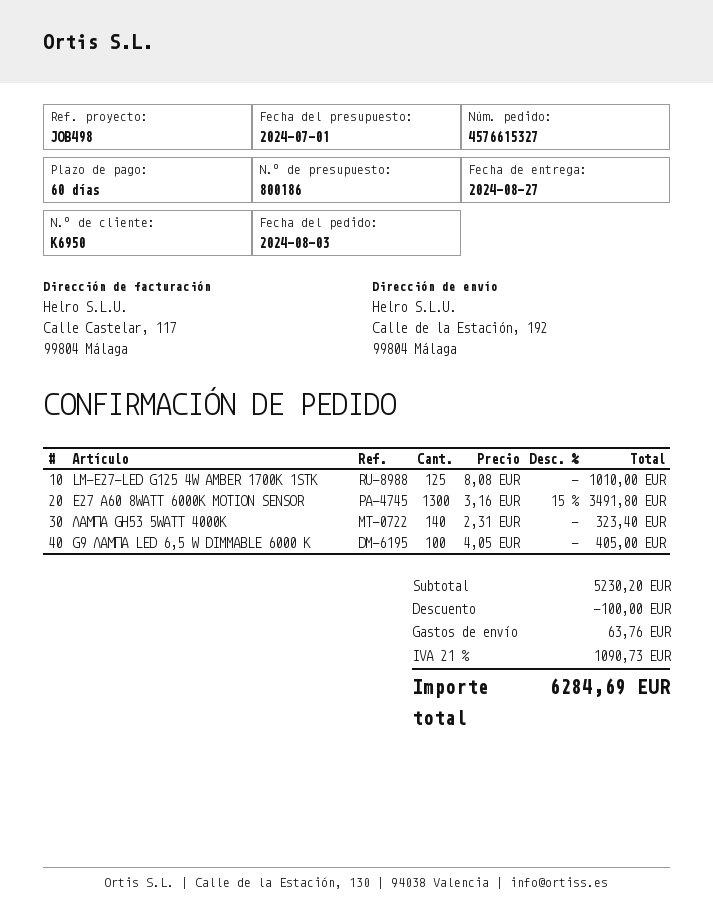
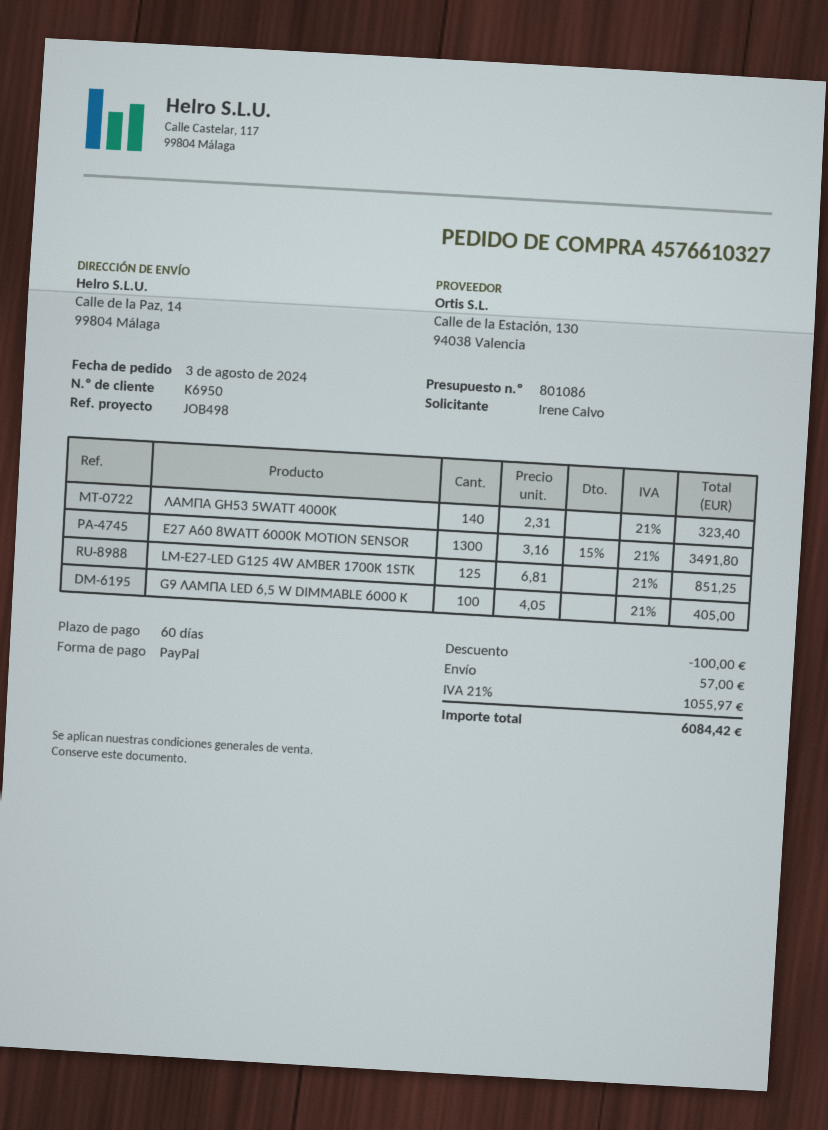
quote number: 800186 -> 801086
order number: 4576615327 -> 4576610327
ship to: Calle de la Estación, 192, 99804 Málaga -> Calle de la Paz, 14, 99804 Málaga
LM-E27-LED G125 4W AMBER 1700K 1STK: 125 x 8.08 = 1010.00 -> 125 x 6.81 = 851.25
shipping: 63.76 -> 57.00
tax: 21% = 1090.73 -> 21% = 1055.97
total: 6284.69 -> 6084.42

